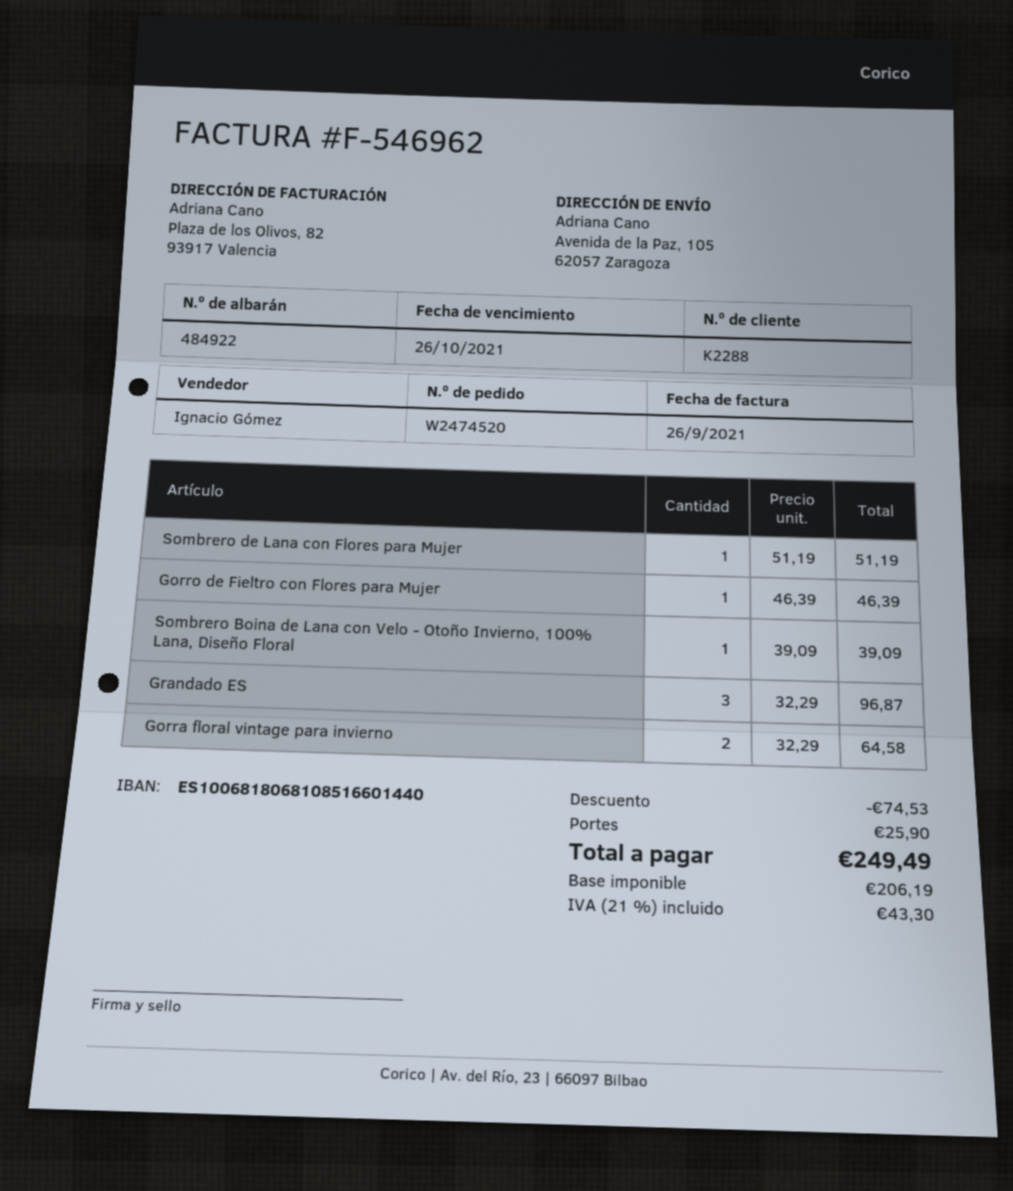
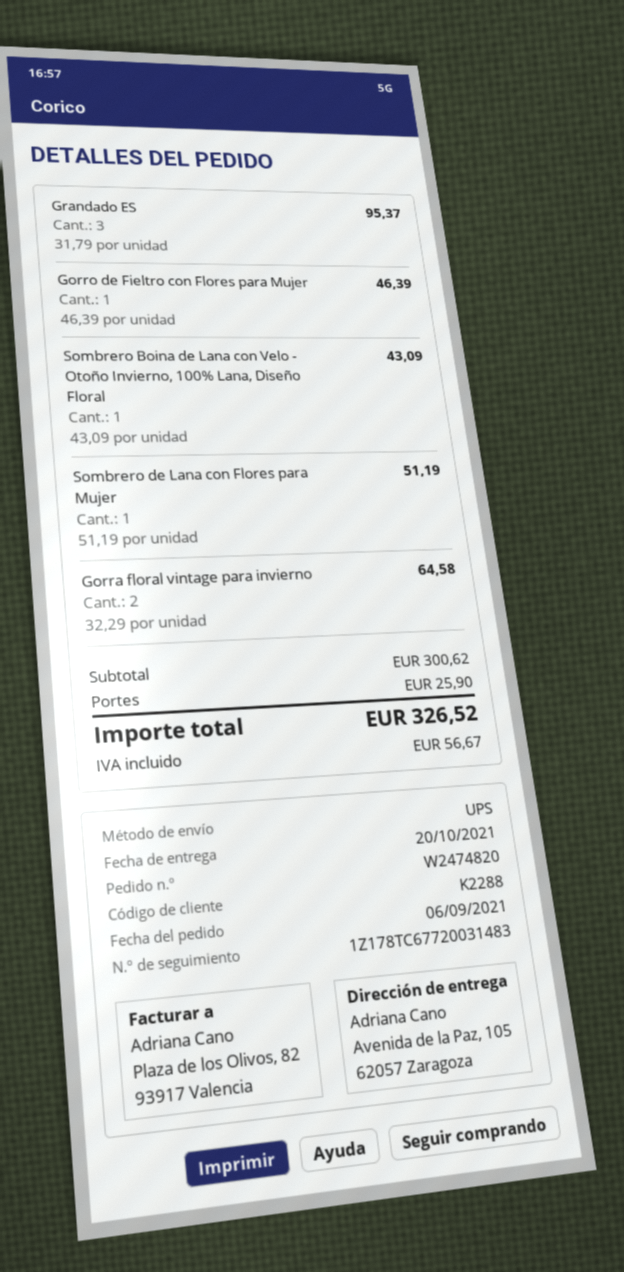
order number: W2474520 -> W2474820
Sombrero Boina de Lana con Velo - Otoño Invierno, 100% Lana, Diseño Floral: 1 x 39.09 = 39.09 -> 1 x 43.09 = 43.09
Grandado ES: 3 x 32.29 = 96.87 -> 3 x 31.79 = 95.37
discount: 74.53 -> none
tax: 43.30 -> 56.67
total: 249.49 -> 326.52

